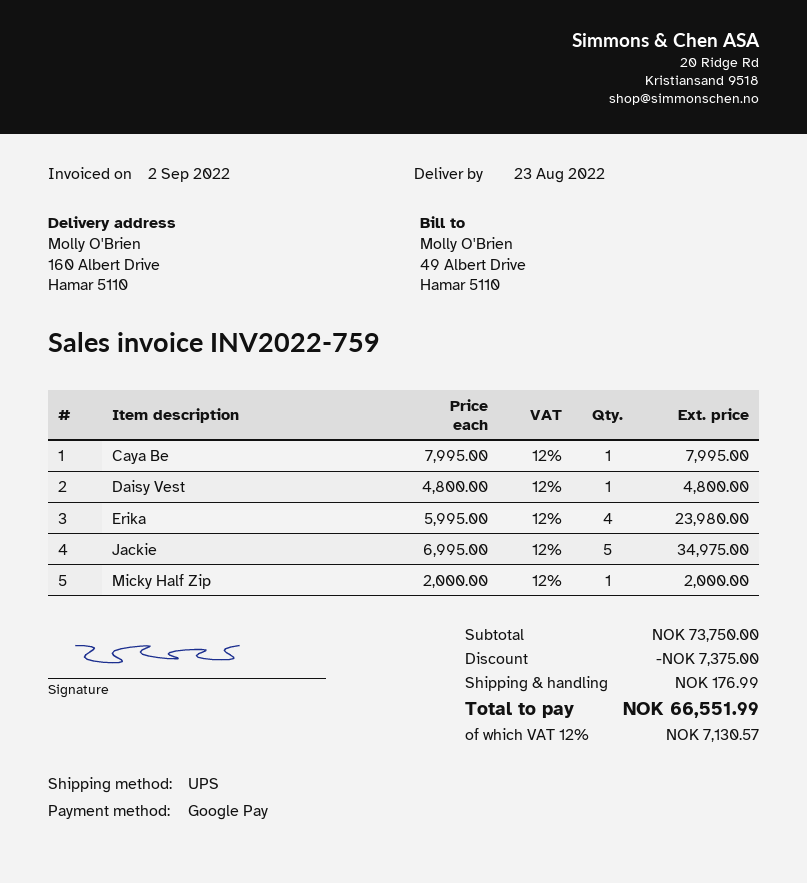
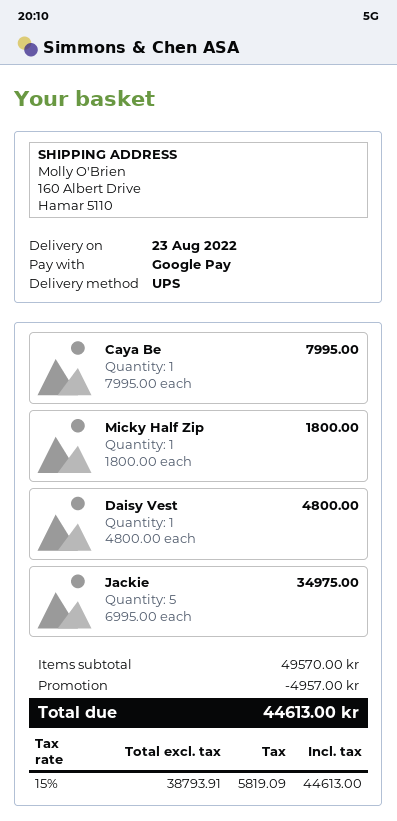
Erika: 4 x 5995.00 = 23980.00 -> none
Micky Half Zip: 1 x 2000.00 = 2000.00 -> 1 x 1800.00 = 1800.00
subtotal: 73750.00 -> 49570.00
discount: 7375.00 -> 4957.00
shipping: 176.99 -> none
tax: 12% = 7130.57 -> 15% = 5819.09
total: 66551.99 -> 44613.00

